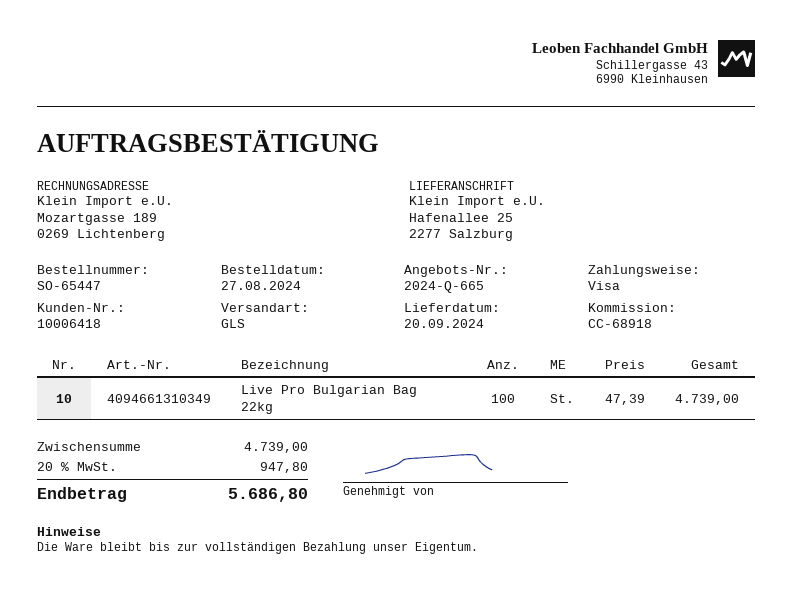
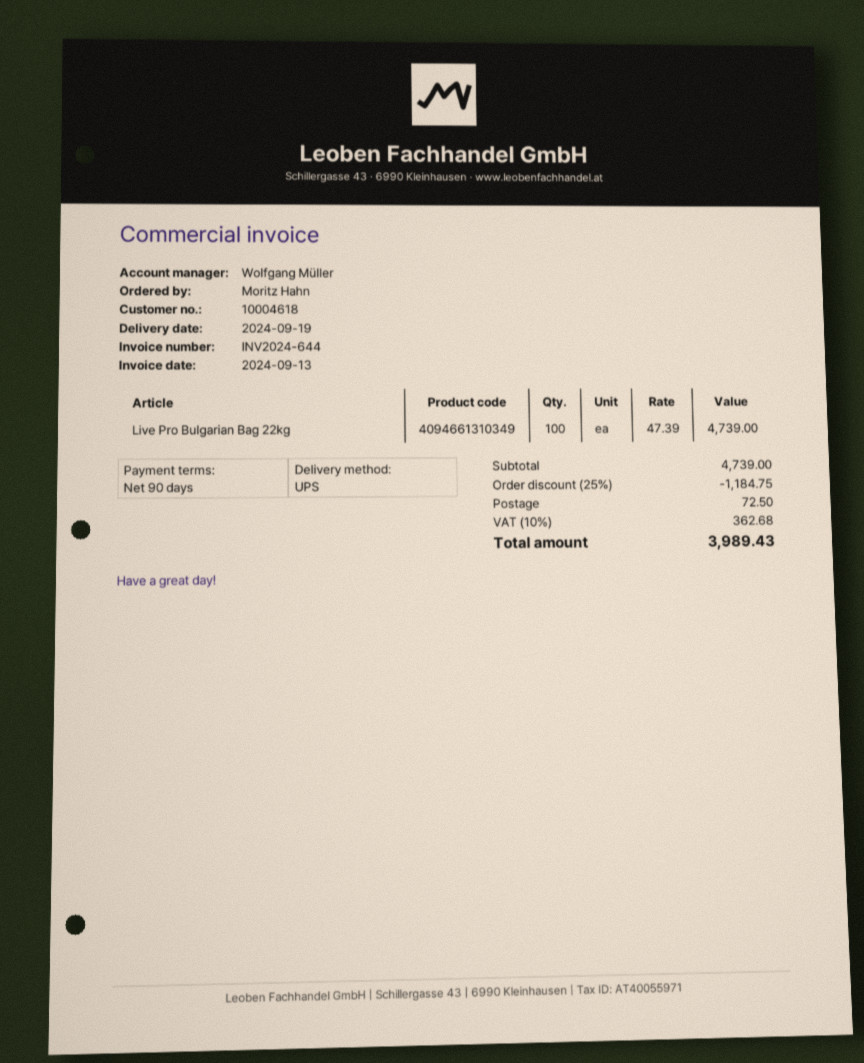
delivery date: 2024-09-20 -> 2024-09-19
customer number: 10006418 -> 10004618
shipping method: GLS -> UPS
discount: none -> 25% = 1184.75
shipping: none -> 72.50
tax: 20% = 947.80 -> 10% = 362.68
total: 5686.80 -> 3989.43

